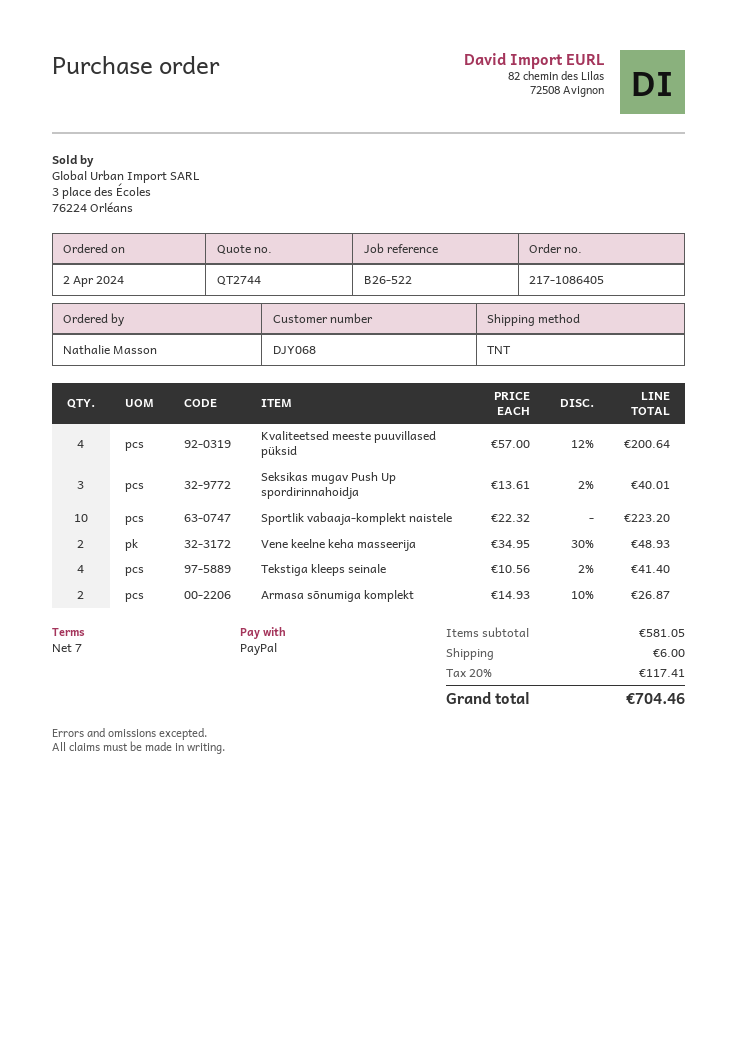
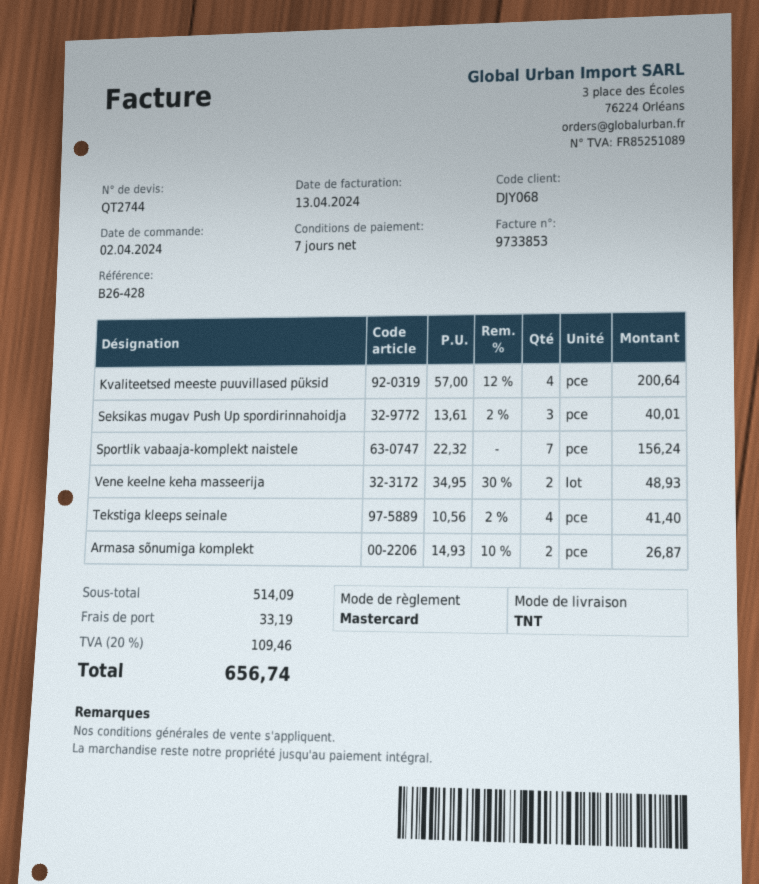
reference: B26-522 -> B26-428
payment method: PayPal -> Mastercard
Sportlik vabaaja-komplekt naistele: 10 x 22.32 = 223.20 -> 7 x 22.32 = 156.24
subtotal: 581.05 -> 514.09
shipping: 6.00 -> 33.19
tax: 20% = 117.41 -> 20% = 109.46
total: 704.46 -> 656.74

